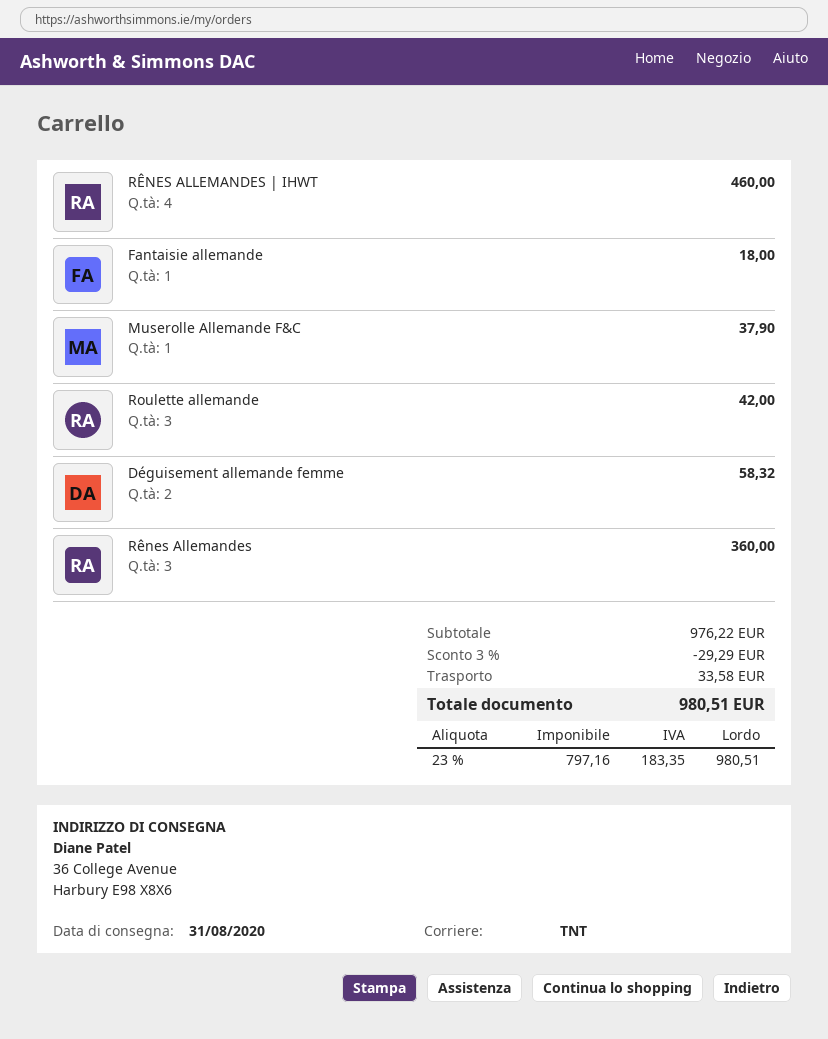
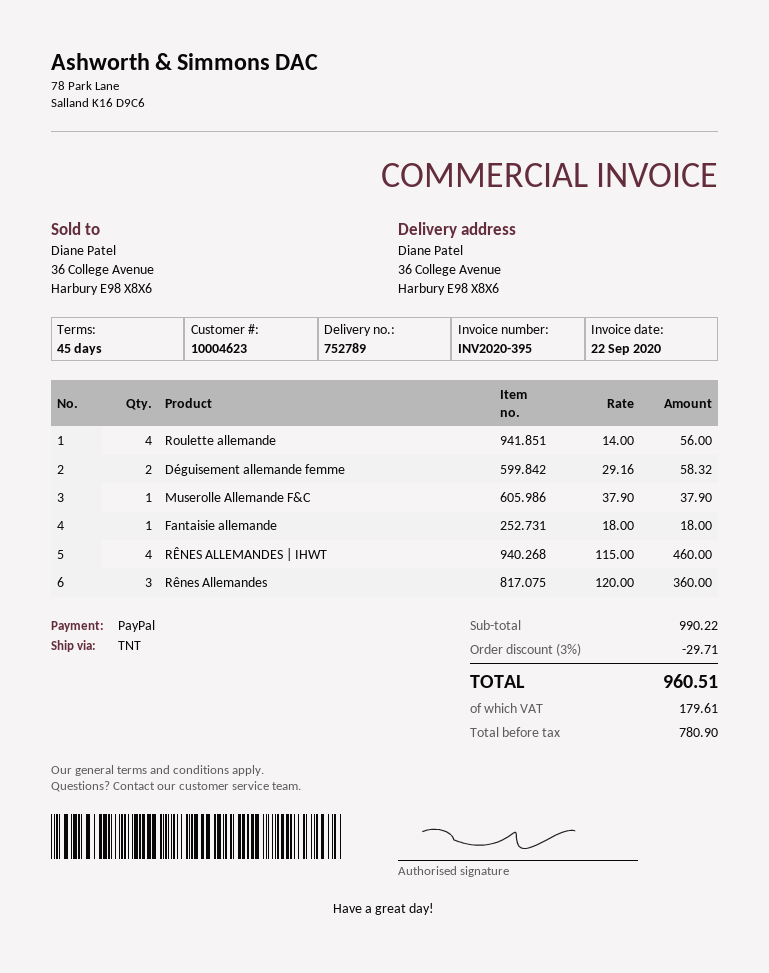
Roulette allemande: 3 for 42.00 -> 4 for 56.00
subtotal: 976.22 -> 990.22
discount: 3% = 29.29 -> 3% = 29.71
shipping: 33.58 -> none
net: 797.16 -> 780.90
tax: 183.35 -> 179.61
total: 980.51 -> 960.51

